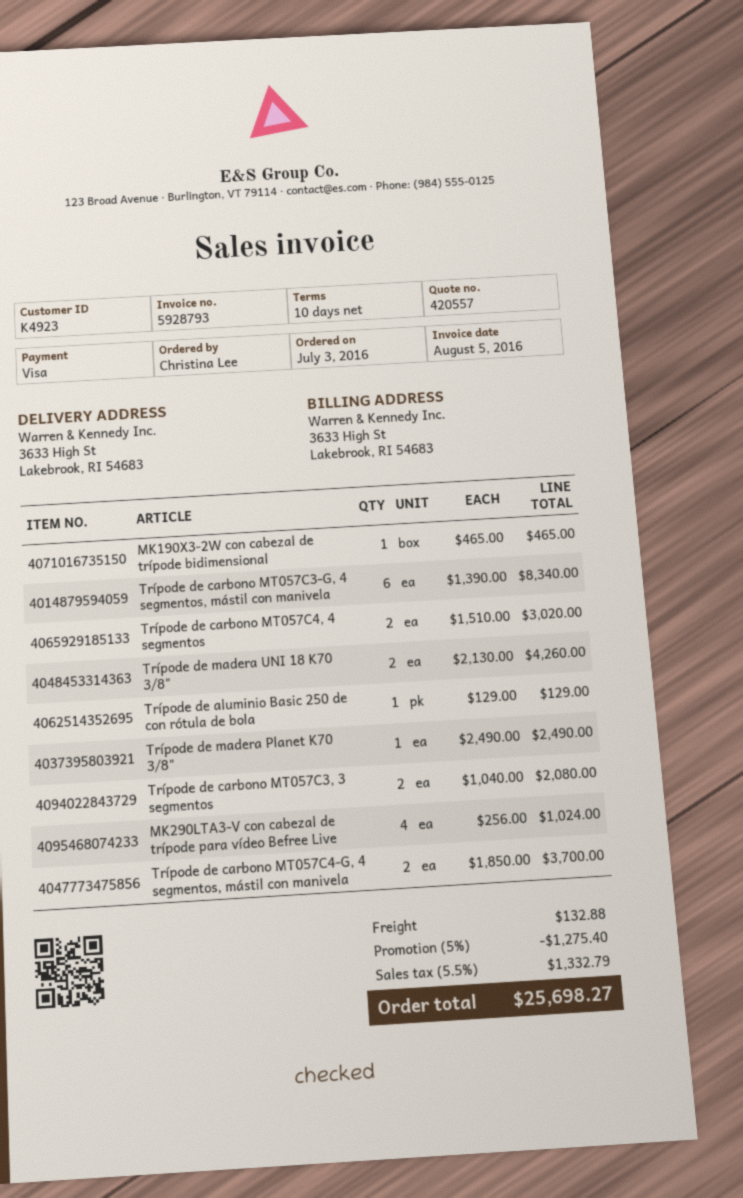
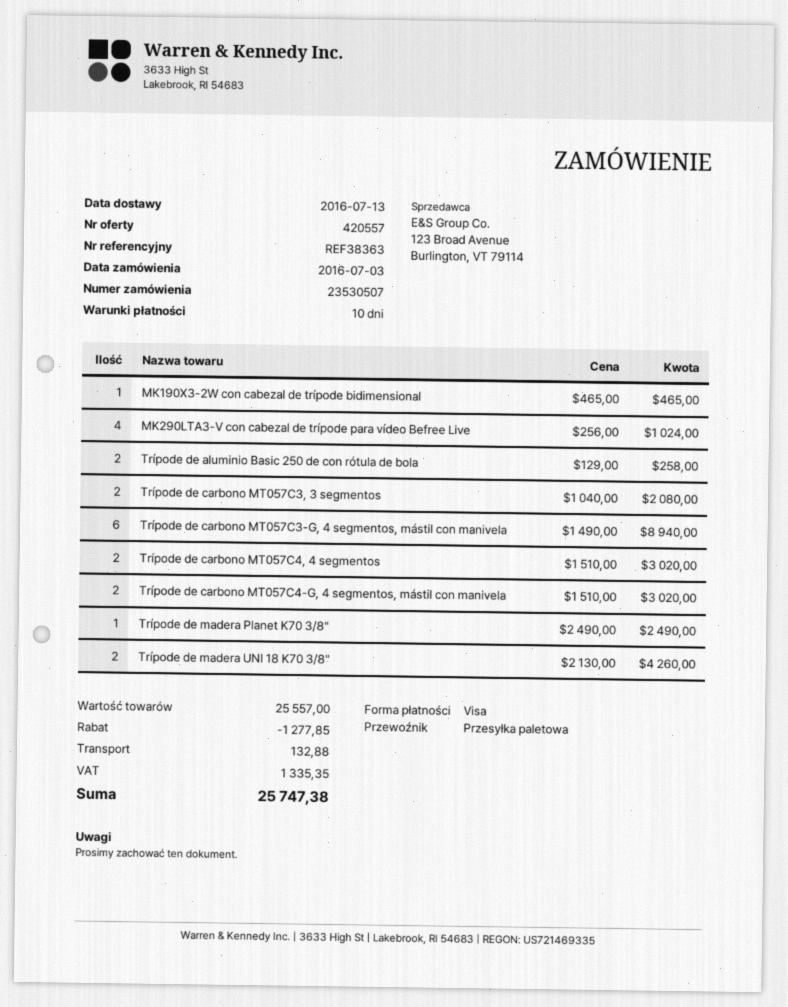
Trípode de carbono MT057C3-G, 4 segmentos, mástil con manivela: 6 x 1390.00 = 8340.00 -> 6 x 1490.00 = 8940.00
Trípode de aluminio Basic 250 de con rótula de bola: 1 x 129.00 = 129.00 -> 2 x 129.00 = 258.00
Trípode de carbono MT057C4-G, 4 segmentos, mástil con manivela: 2 x 1850.00 = 3700.00 -> 2 x 1510.00 = 3020.00
discount: 1275.40 -> 1277.85
tax: 1332.79 -> 1335.35
total: 25698.27 -> 25747.38

